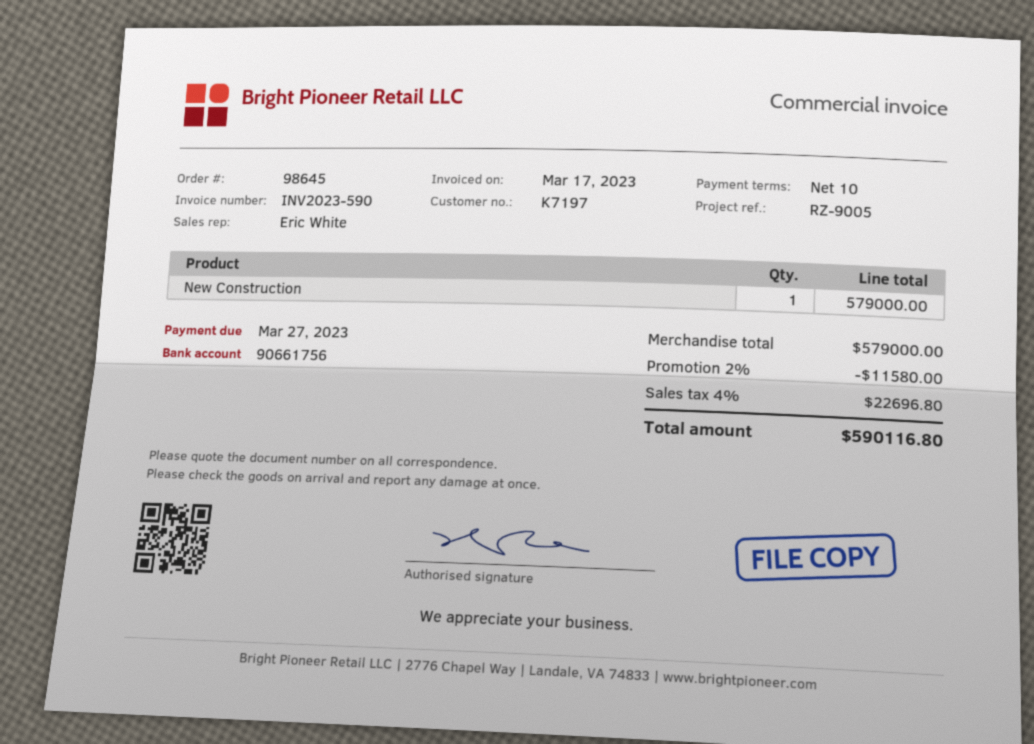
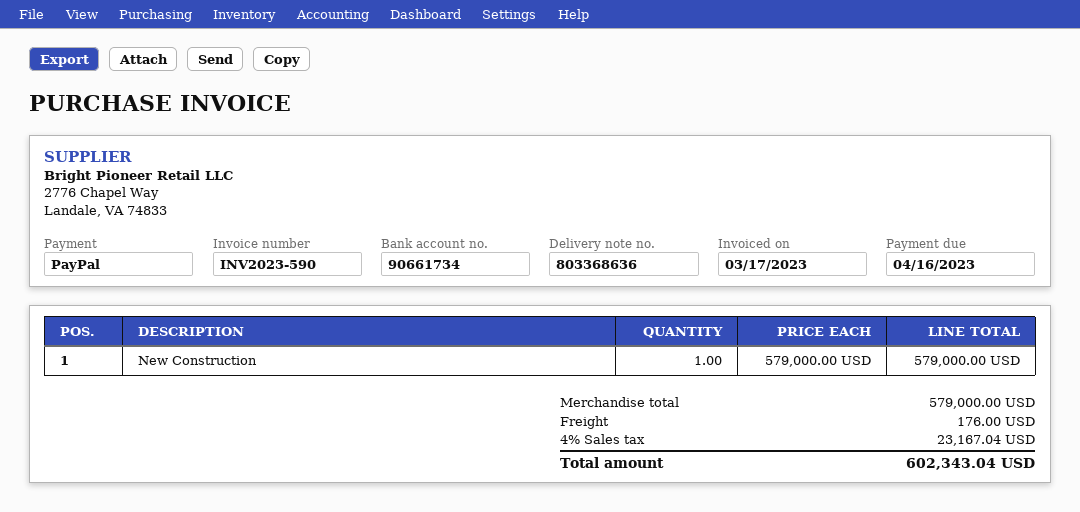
due date: 2023-03-27 -> 2023-04-16
bank account: 90661756 -> 90661734
discount: 2% = 11580.00 -> none
shipping: none -> 176.00
tax: 4% = 22696.80 -> 4% = 23167.04
total: 590116.80 -> 602343.04

